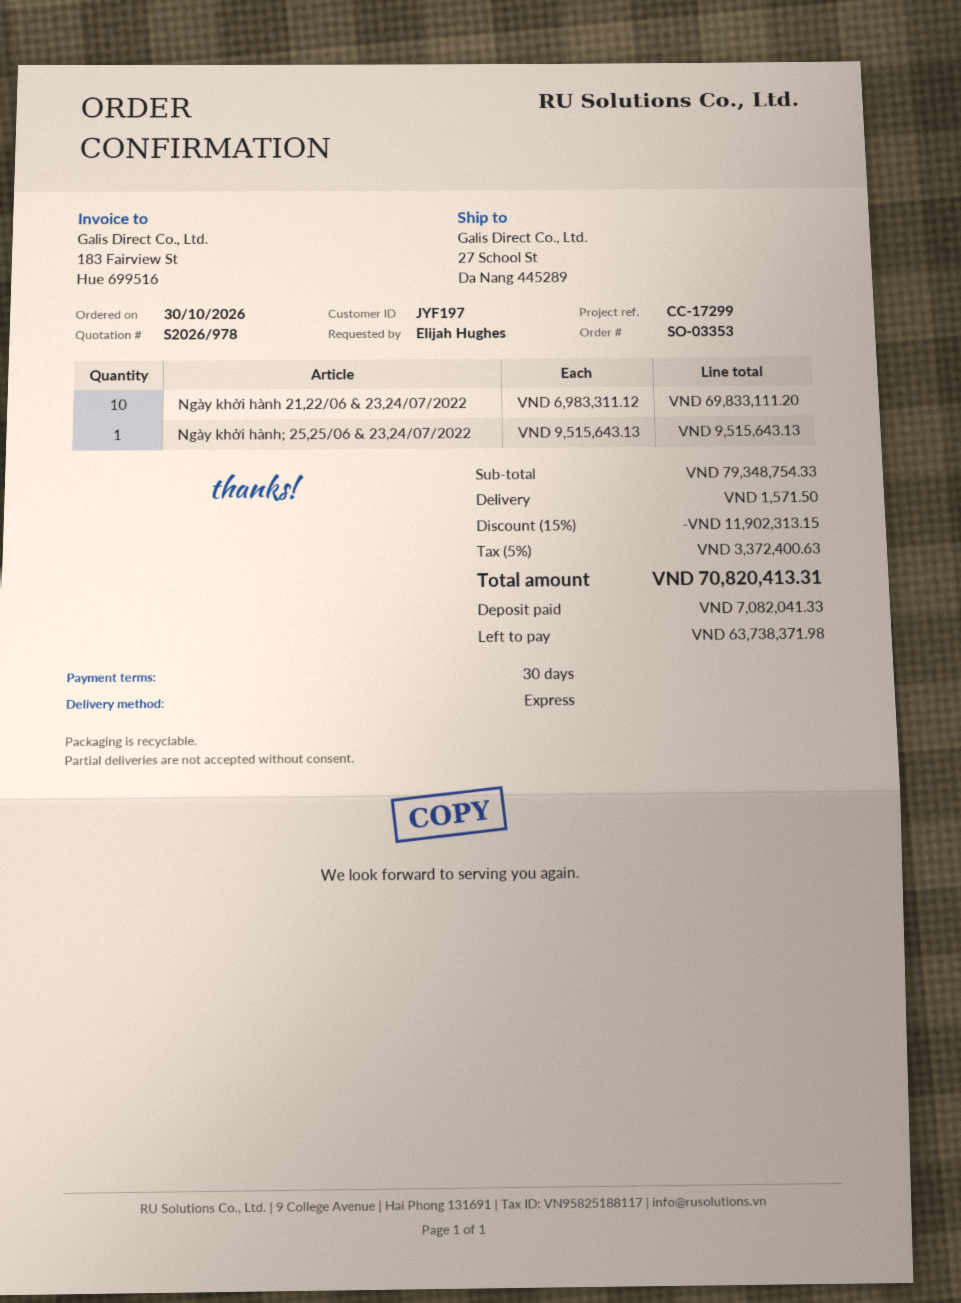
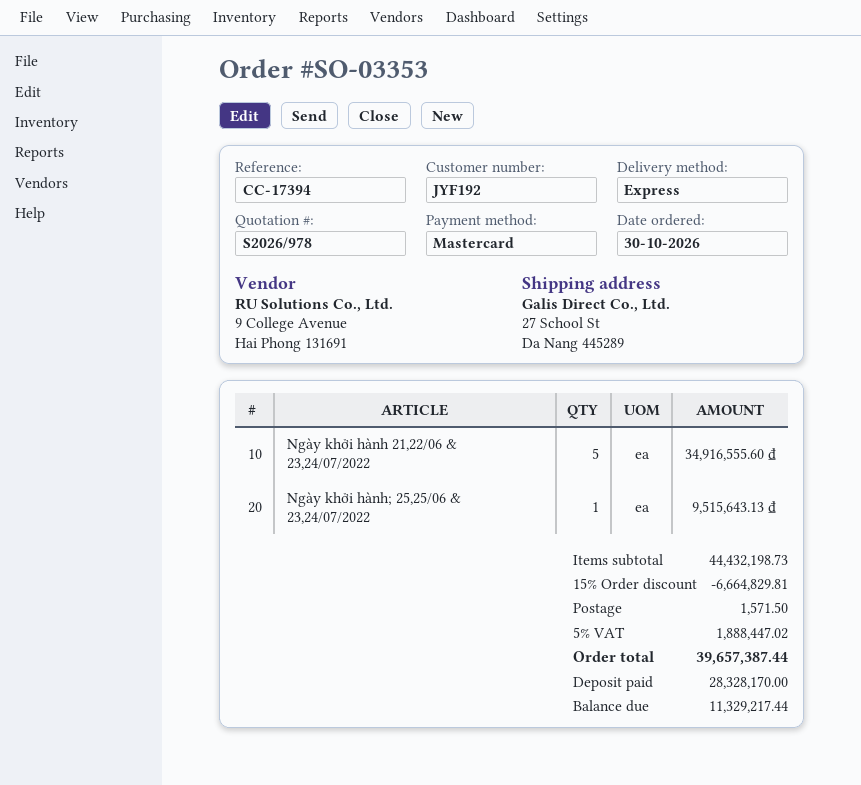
customer number: JYF197 -> JYF192
reference: CC-17299 -> CC-17394
Ngày khởi hành 21,22/06 & 23,24/07/2022: 10 for 69833111.20 -> 5 for 34916555.60
subtotal: 79348754.33 -> 44432198.73
discount: 15% = 11902313.15 -> 15% = 6664829.81
tax: 5% = 3372400.63 -> 5% = 1888447.02
total: 70820413.31 -> 39657387.44
deposit: 7082041.33 -> 28328170.00
balance: 63738371.98 -> 11329217.44

